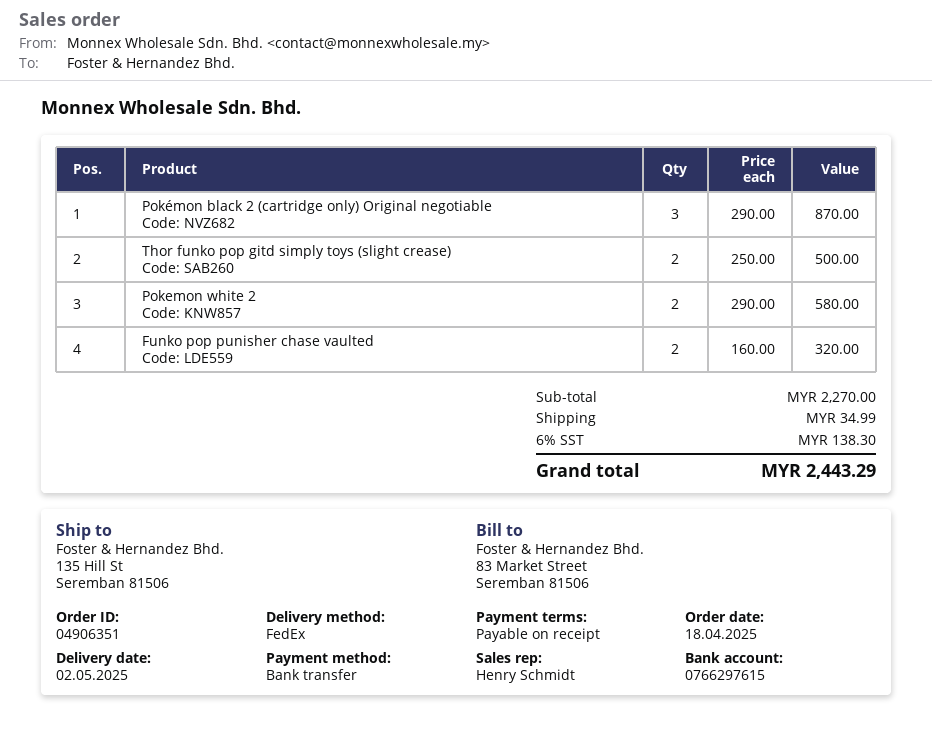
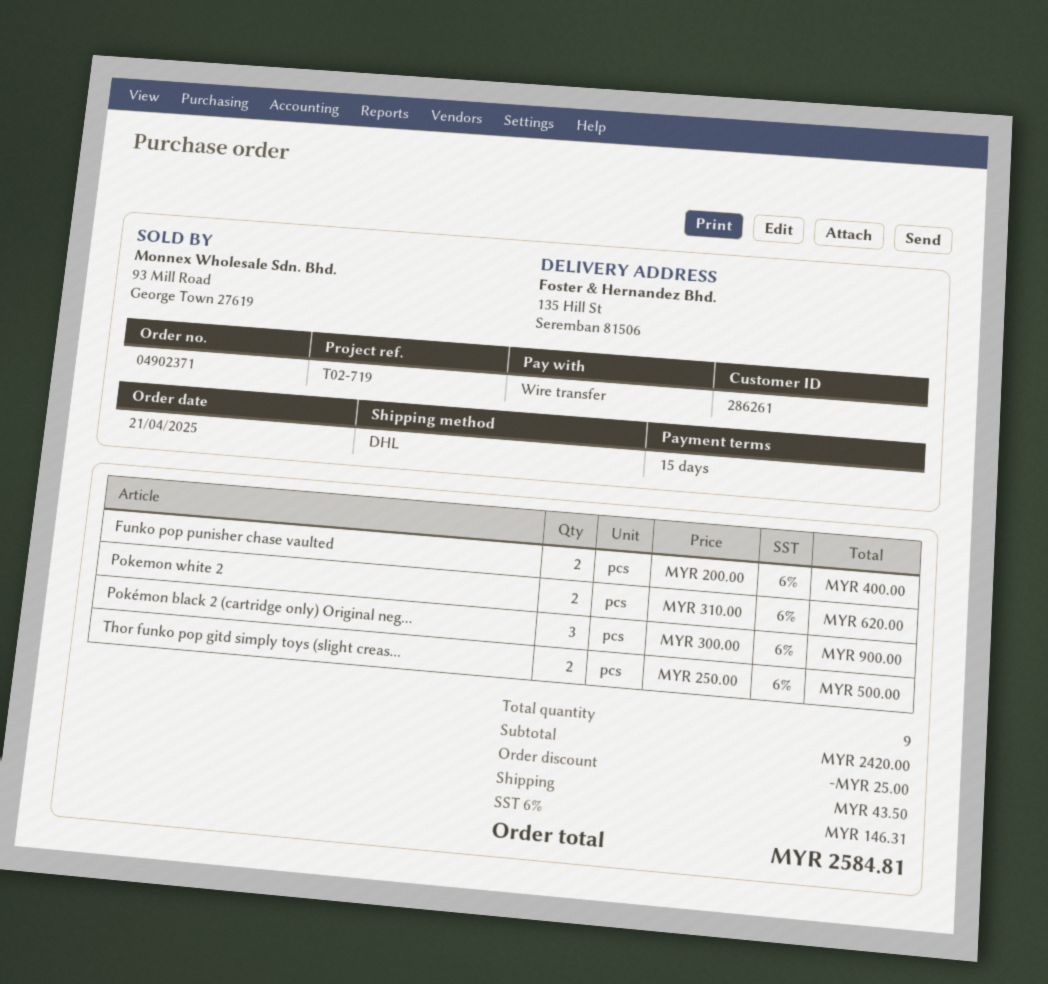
order number: 04906351 -> 04902371
order date: 2025-04-18 -> 2025-04-21
payment terms: on receipt -> 15 days
shipping method: FedEx -> DHL
Pokémon black 2 (cartridge only) Original negotiable: 3 x 290.00 = 870.00 -> 3 x 300.00 = 900.00
Pokemon white 2: 2 x 290.00 = 580.00 -> 2 x 310.00 = 620.00
Funko pop punisher chase vaulted: 2 x 160.00 = 320.00 -> 2 x 200.00 = 400.00
subtotal: 2270.00 -> 2420.00
discount: none -> 25.00
shipping: 34.99 -> 43.50
tax: 6% = 138.30 -> 6% = 146.31
total: 2443.29 -> 2584.81

